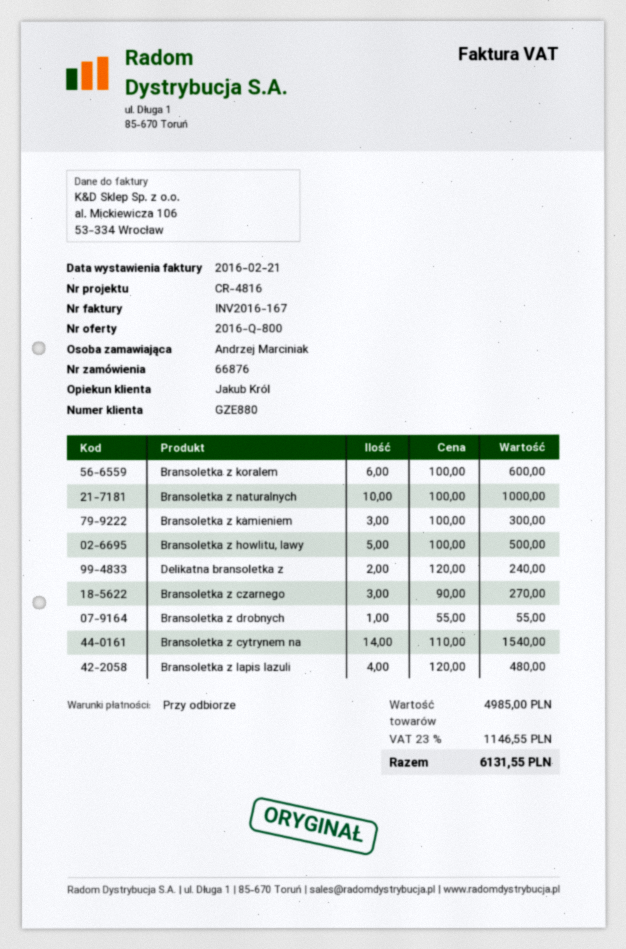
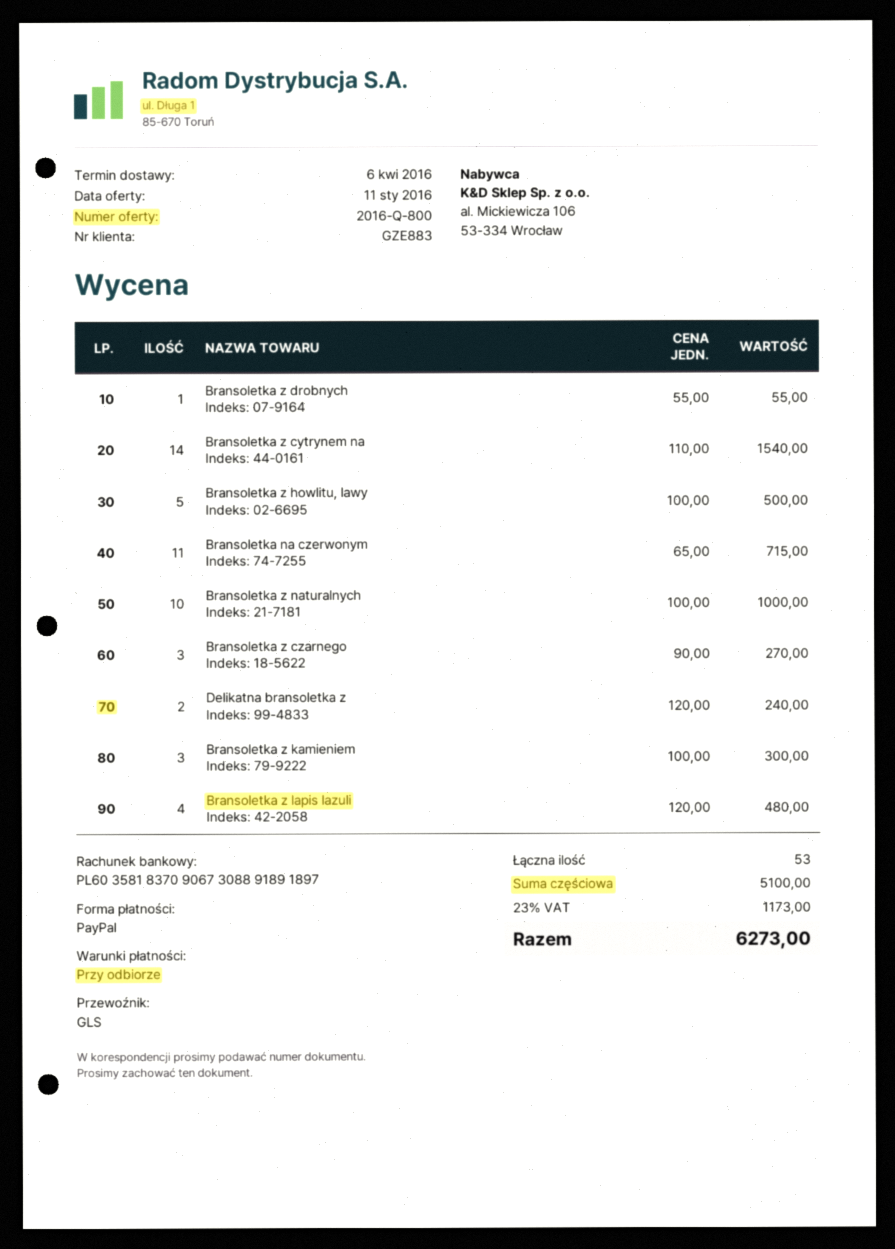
customer number: GZE880 -> GZE883
Bransoletka z koralem: 6 x 100.00 = 600.00 -> none
Bransoletka na czerwonym: none -> 11 x 65.00 = 715.00
subtotal: 4985.00 -> 5100.00
tax: 23% = 1146.55 -> 23% = 1173.00
total: 6131.55 -> 6273.00

